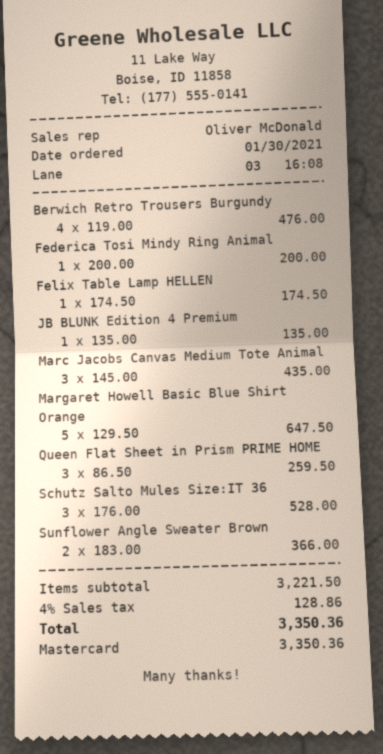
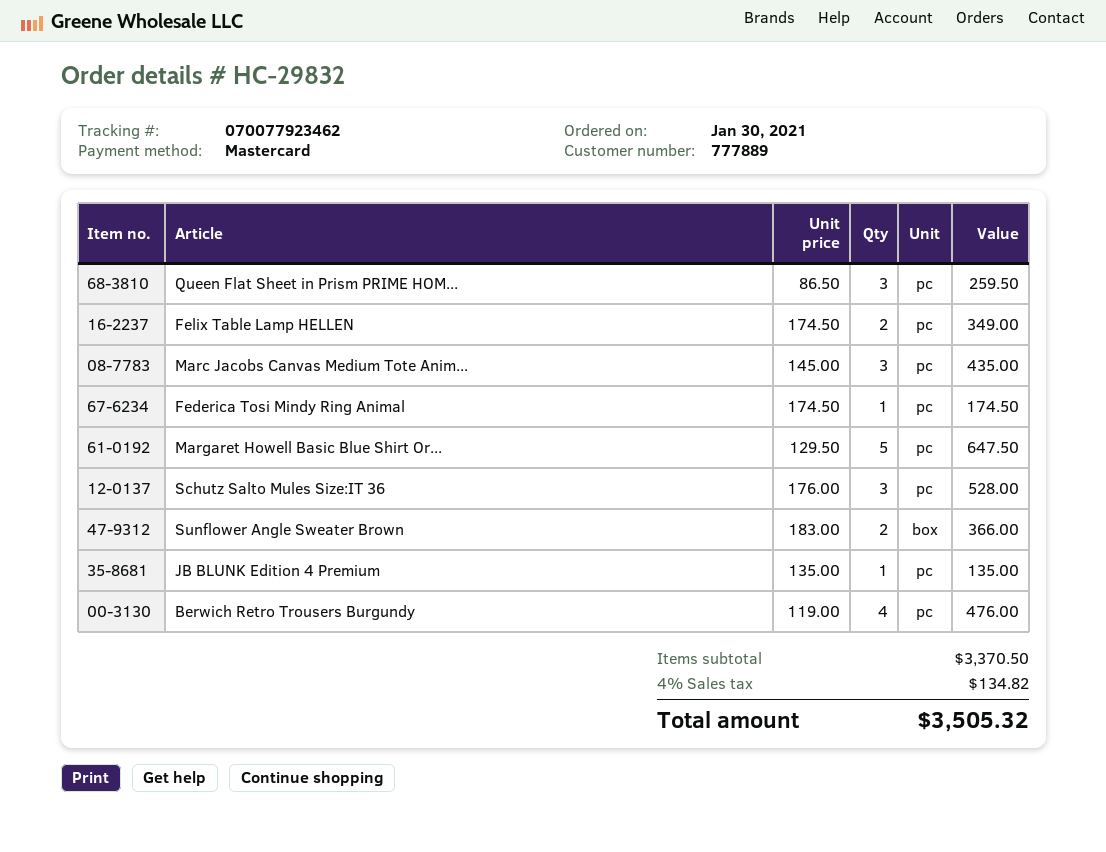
Federica Tosi Mindy Ring Animal: 1 x 200.00 = 200.00 -> 1 x 174.50 = 174.50
Felix Table Lamp HELLEN: 1 x 174.50 = 174.50 -> 2 x 174.50 = 349.00
subtotal: 3221.50 -> 3370.50
tax: 4% = 128.86 -> 4% = 134.82
total: 3350.36 -> 3505.32

